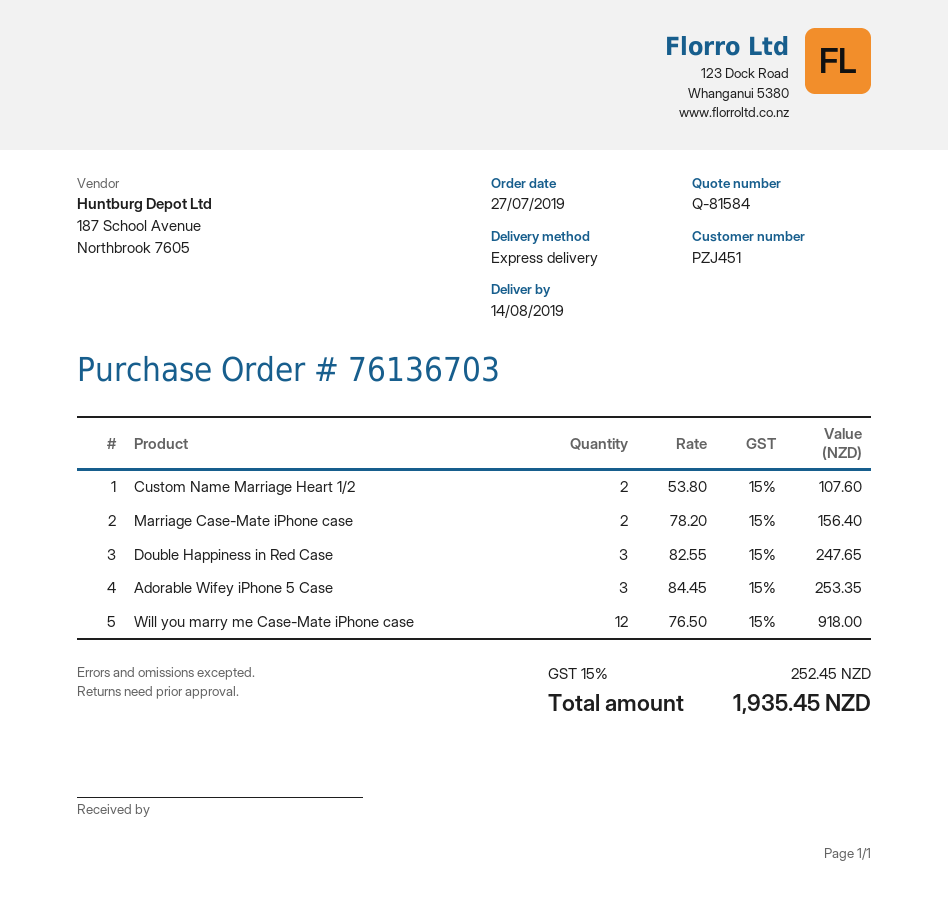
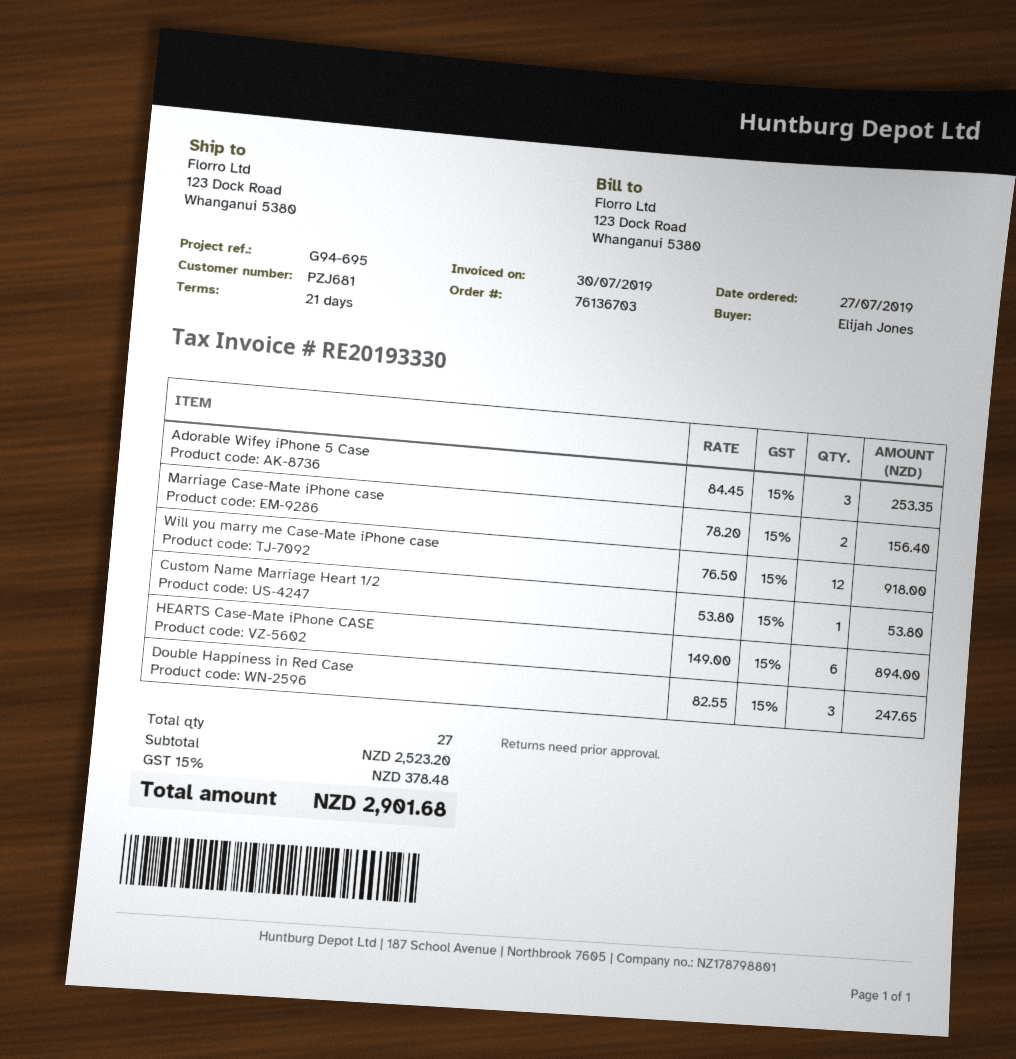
customer number: PZJ451 -> PZJ681
Custom Name Marriage Heart 1/2: 2 x 53.80 = 107.60 -> 1 x 53.80 = 53.80
HEARTS Case-Mate iPhone CASE: none -> 6 x 149.00 = 894.00
tax: 15% = 252.45 -> 15% = 378.48
total: 1935.45 -> 2901.68

